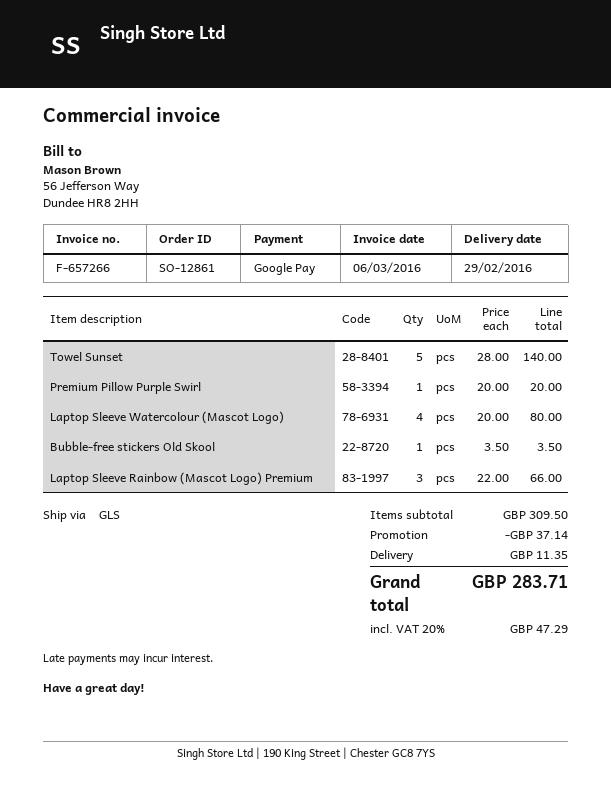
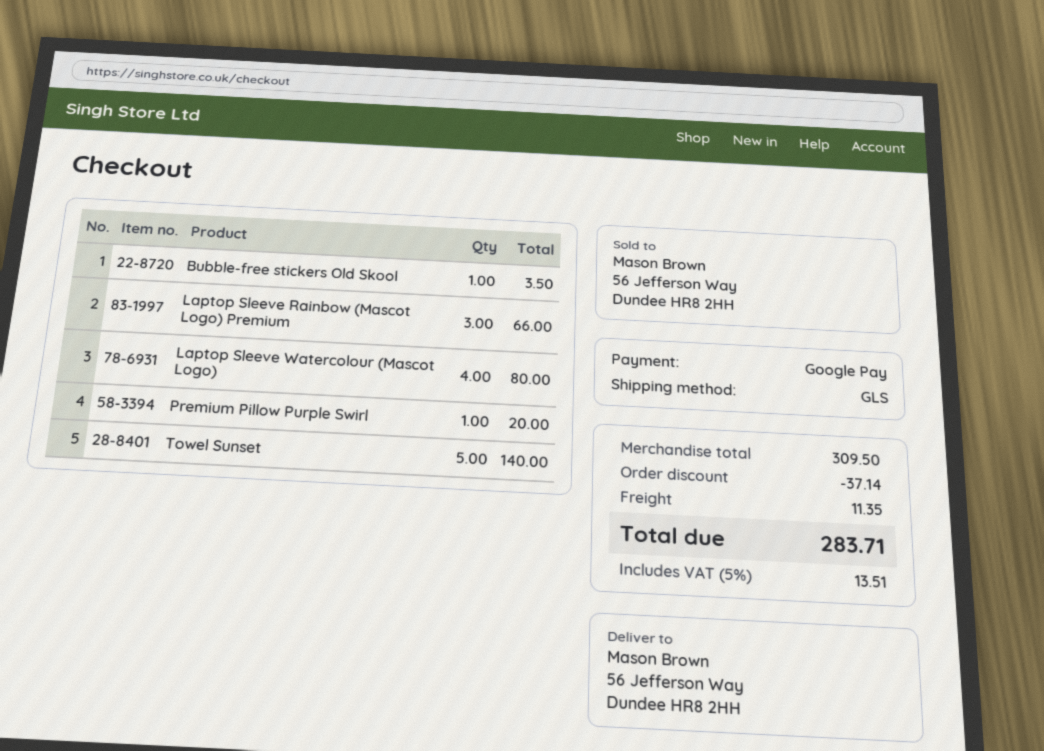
tax: 20% = 47.29 -> 5% = 13.51

